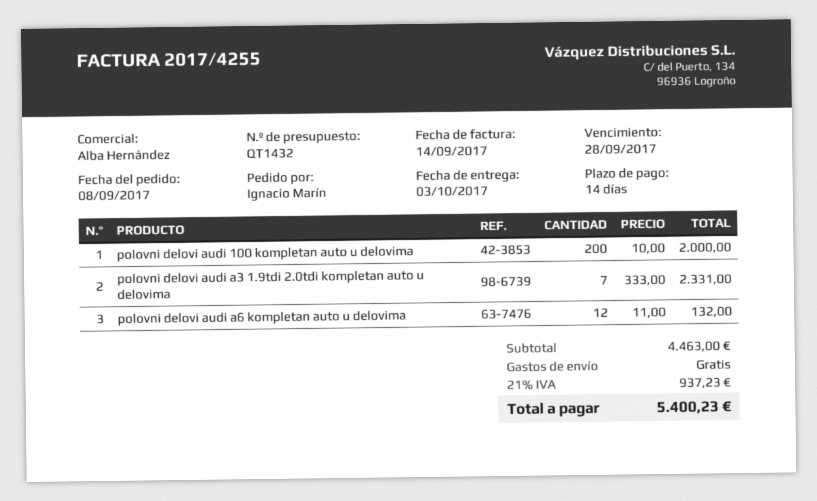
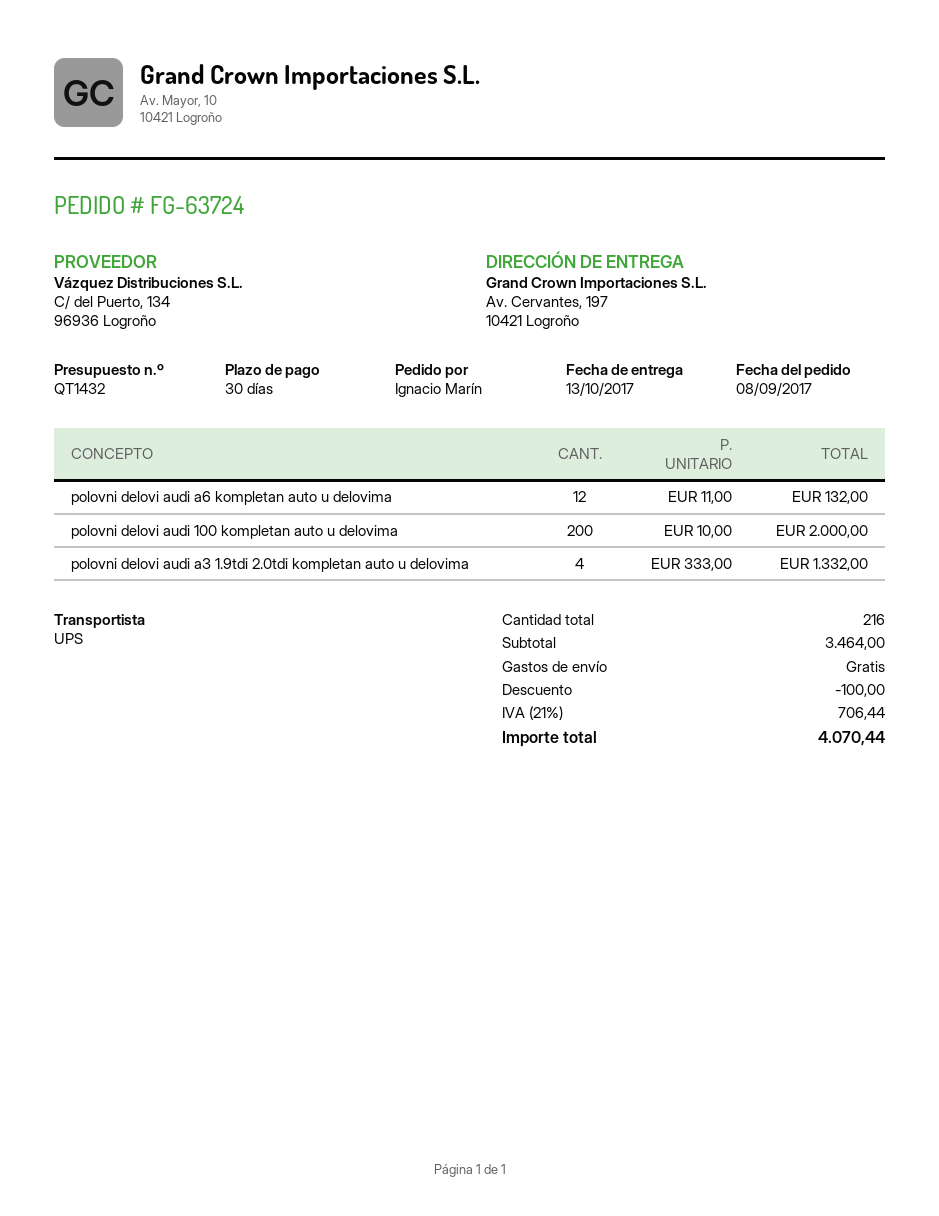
delivery date: 2017-10-03 -> 2017-10-13
payment terms: 14 days -> 30 days
polovni delovi audi a3 1.9tdi 2.0tdi kompletan auto u delovima: 7 x 333.00 = 2331.00 -> 4 x 333.00 = 1332.00
subtotal: 4463.00 -> 3464.00
discount: none -> 100.00
tax: 21% = 937.23 -> 21% = 706.44
total: 5400.23 -> 4070.44

